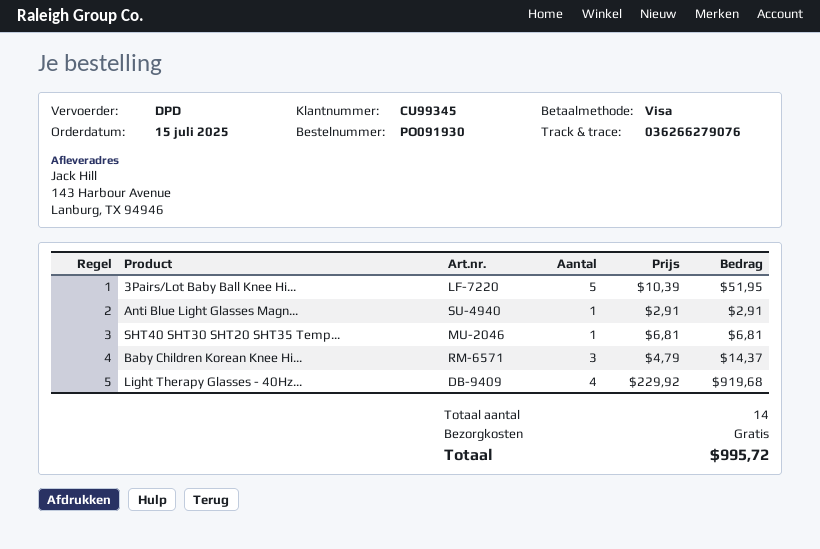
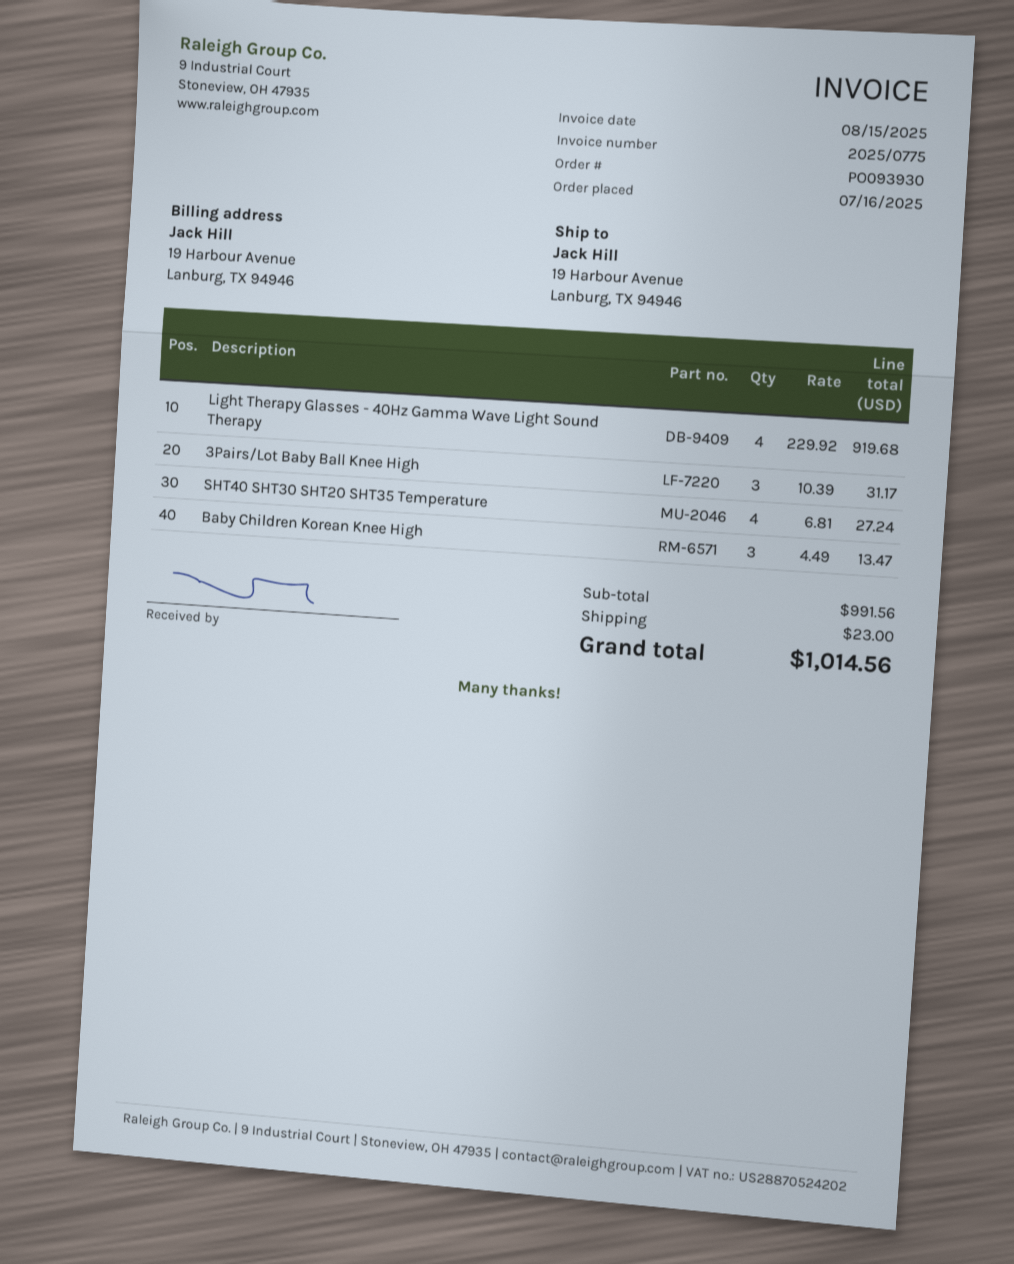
order number: PO091930 -> PO093930
order date: 2025-07-15 -> 2025-07-16
ship to: 143 Harbour Avenue, Lanburg, TX 94946 -> 19 Harbour Avenue, Lanburg, TX 94946
3Pairs/Lot Baby Ball Knee Hi...: 5 x 10.39 = 51.95 -> 3 x 10.39 = 31.17
Anti Blue Light Glasses Magn...: 1 x 2.91 = 2.91 -> none
SHT40 SHT30 SHT20 SHT35 Temp...: 1 x 6.81 = 6.81 -> 4 x 6.81 = 27.24
Baby Children Korean Knee Hi...: 3 x 4.79 = 14.37 -> 3 x 4.49 = 13.47
shipping: 0.00 -> 23.00
total: 995.72 -> 1014.56

